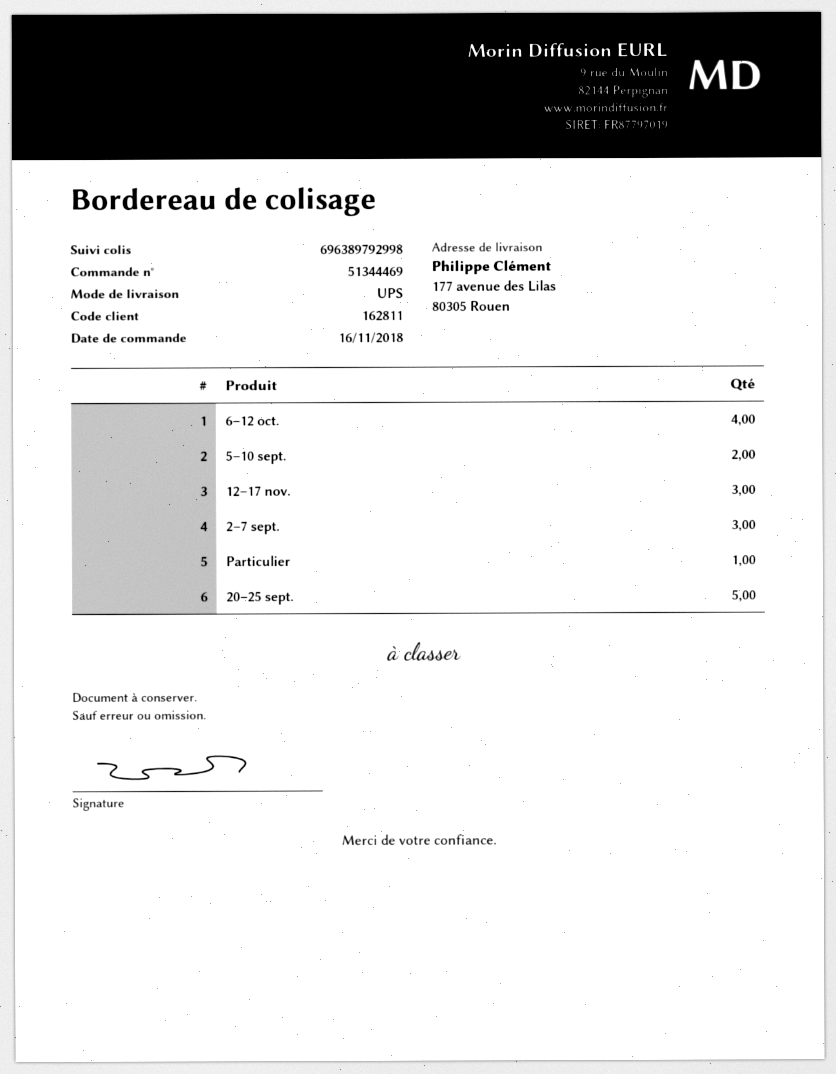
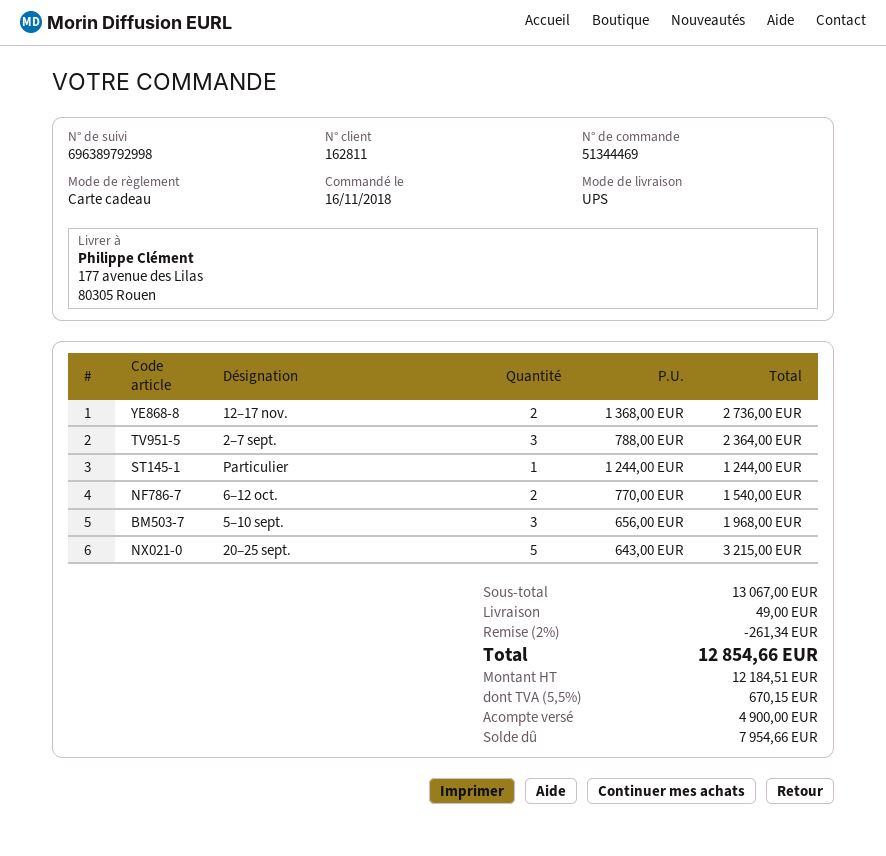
6–12 oct.: 4 -> 2
5–10 sept.: 2 -> 3
12–17 nov.: 3 -> 2

